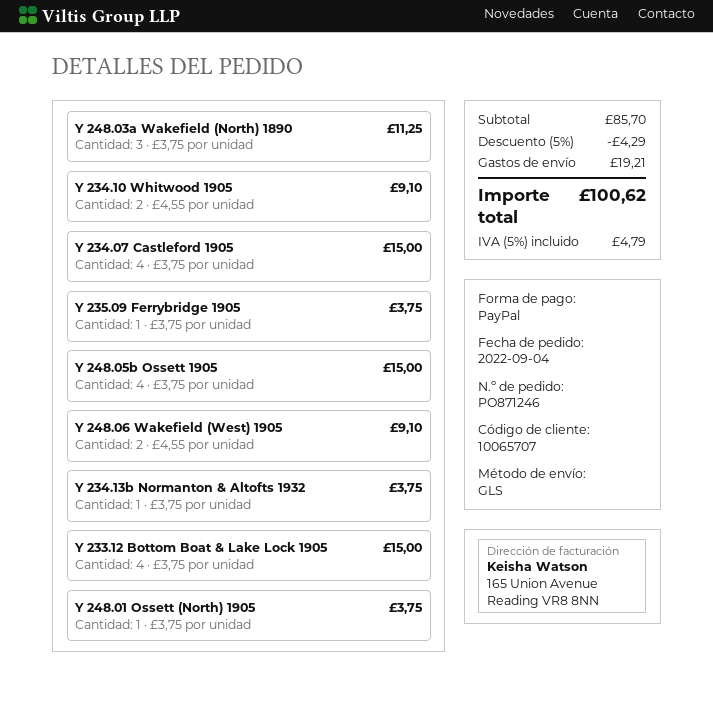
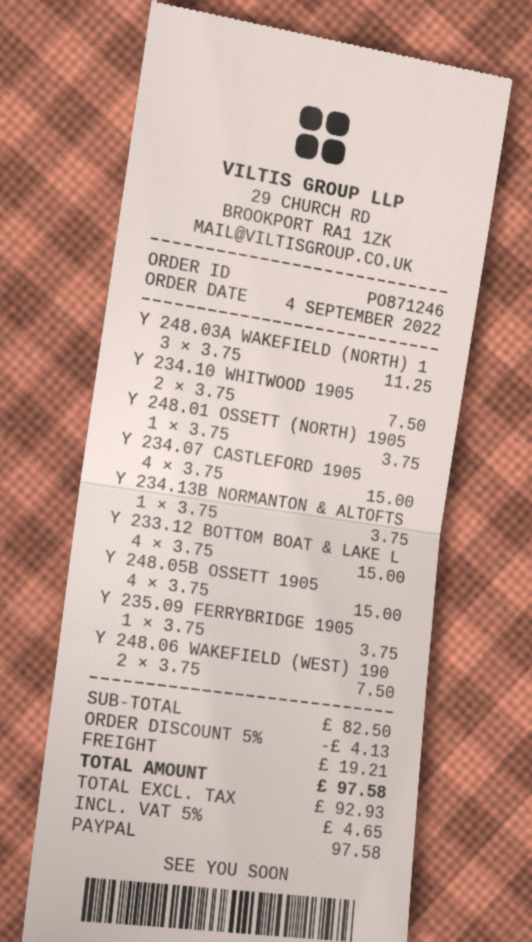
Y 234.10 Whitwood 1905: 2 x 4.55 = 9.10 -> 2 x 3.75 = 7.50
Y 248.06 Wakefield (West) 1905: 2 x 4.55 = 9.10 -> 2 x 3.75 = 7.50
subtotal: 85.70 -> 82.50
discount: 5% = 4.29 -> 5% = 4.13
tax: 5% = 4.79 -> 5% = 4.65
total: 100.62 -> 97.58

